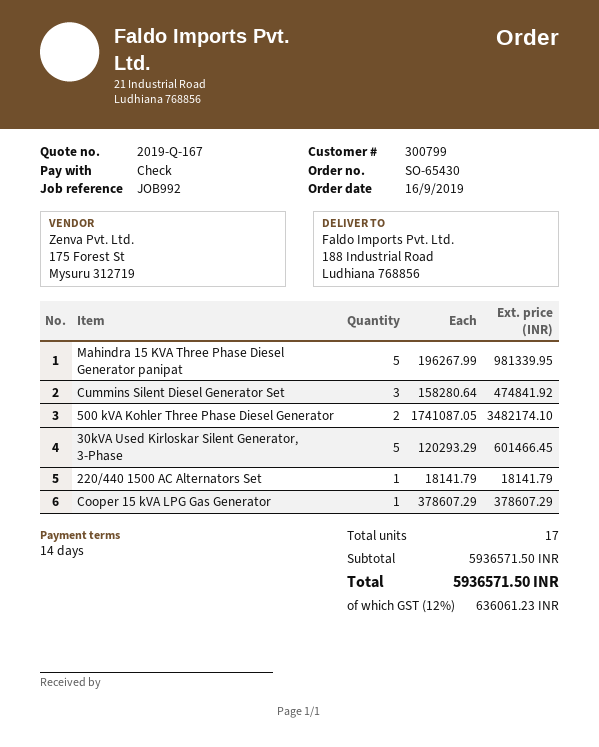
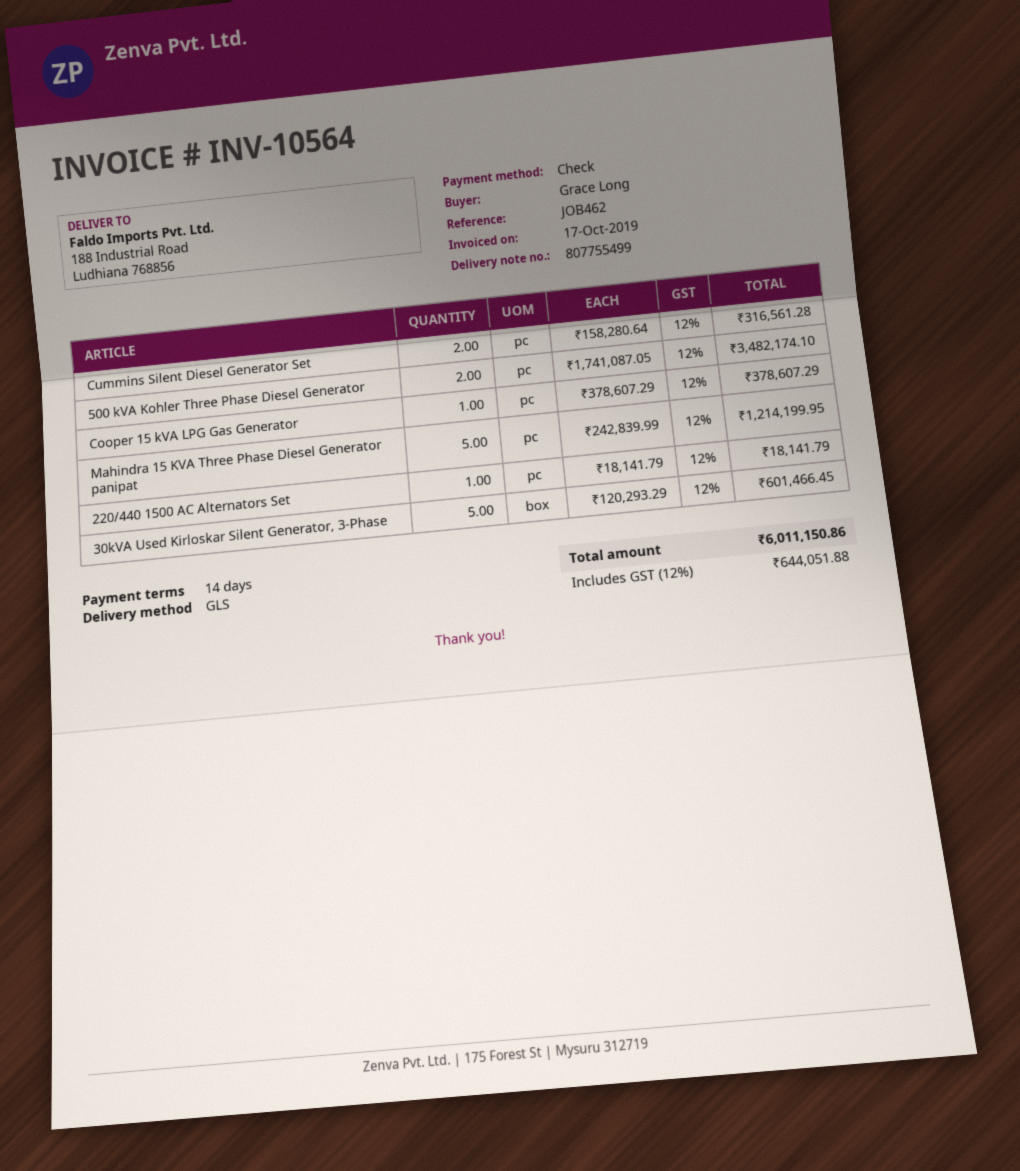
reference: JOB992 -> JOB462
Mahindra 15 KVA Three Phase Diesel Generator panipat: 5 x 196267.99 = 981339.95 -> 5 x 242839.99 = 1214199.95
Cummins Silent Diesel Generator Set: 3 x 158280.64 = 474841.92 -> 2 x 158280.64 = 316561.28
tax: 12% = 636061.23 -> 12% = 644051.88
total: 5936571.50 -> 6011150.86

